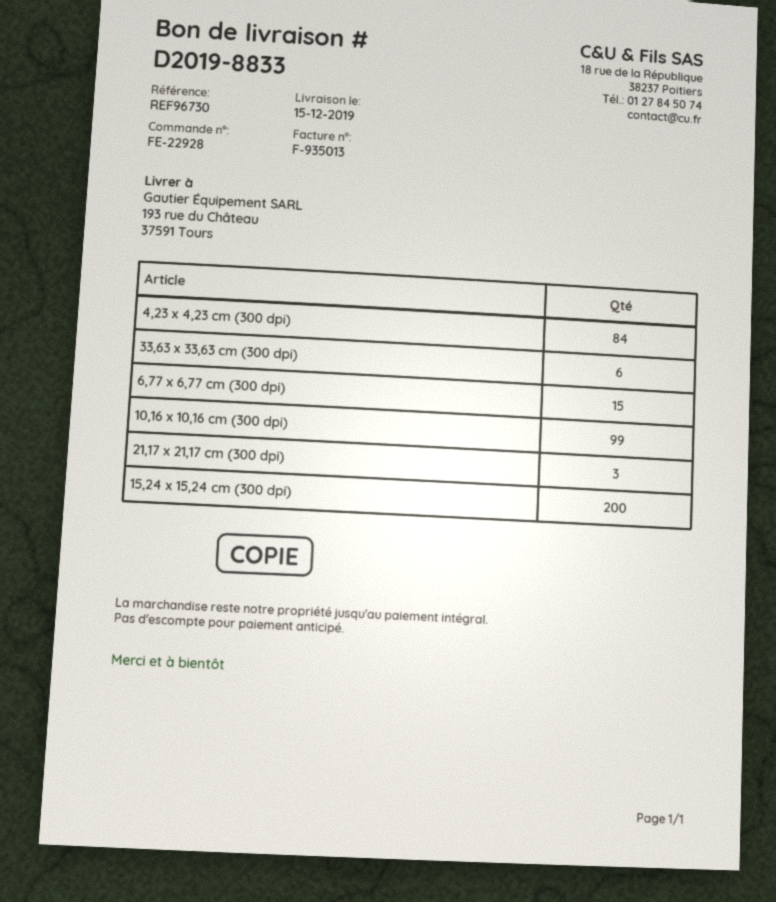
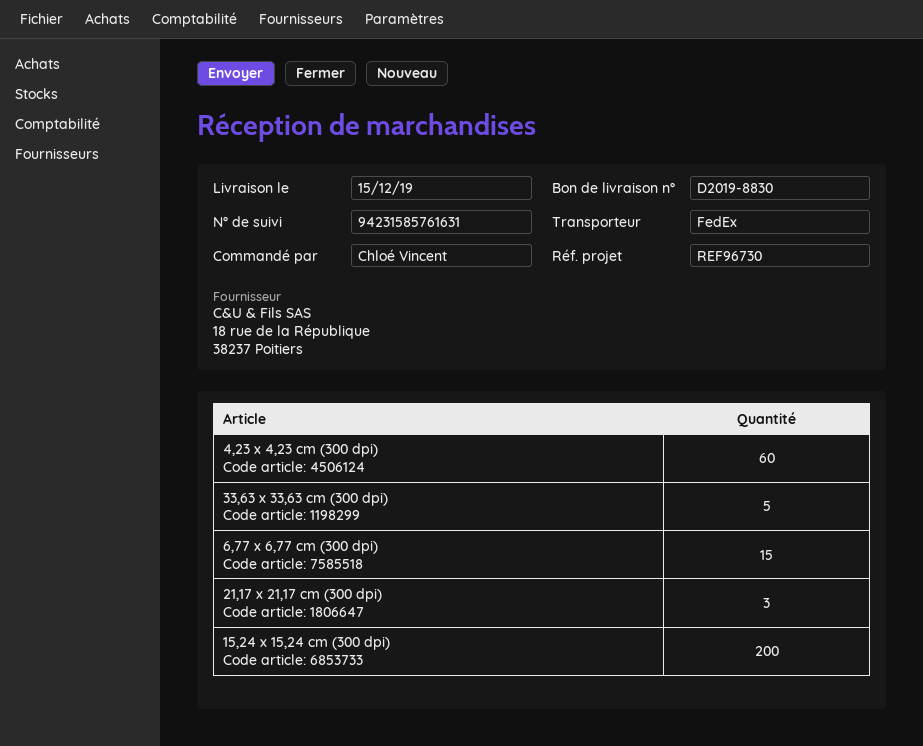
delivery note number: D2019-8833 -> D2019-8830
4,23 x 4,23 cm (300 dpi): 84 -> 60
33,63 x 33,63 cm (300 dpi): 6 -> 5
10,16 x 10,16 cm (300 dpi): 99 -> none

